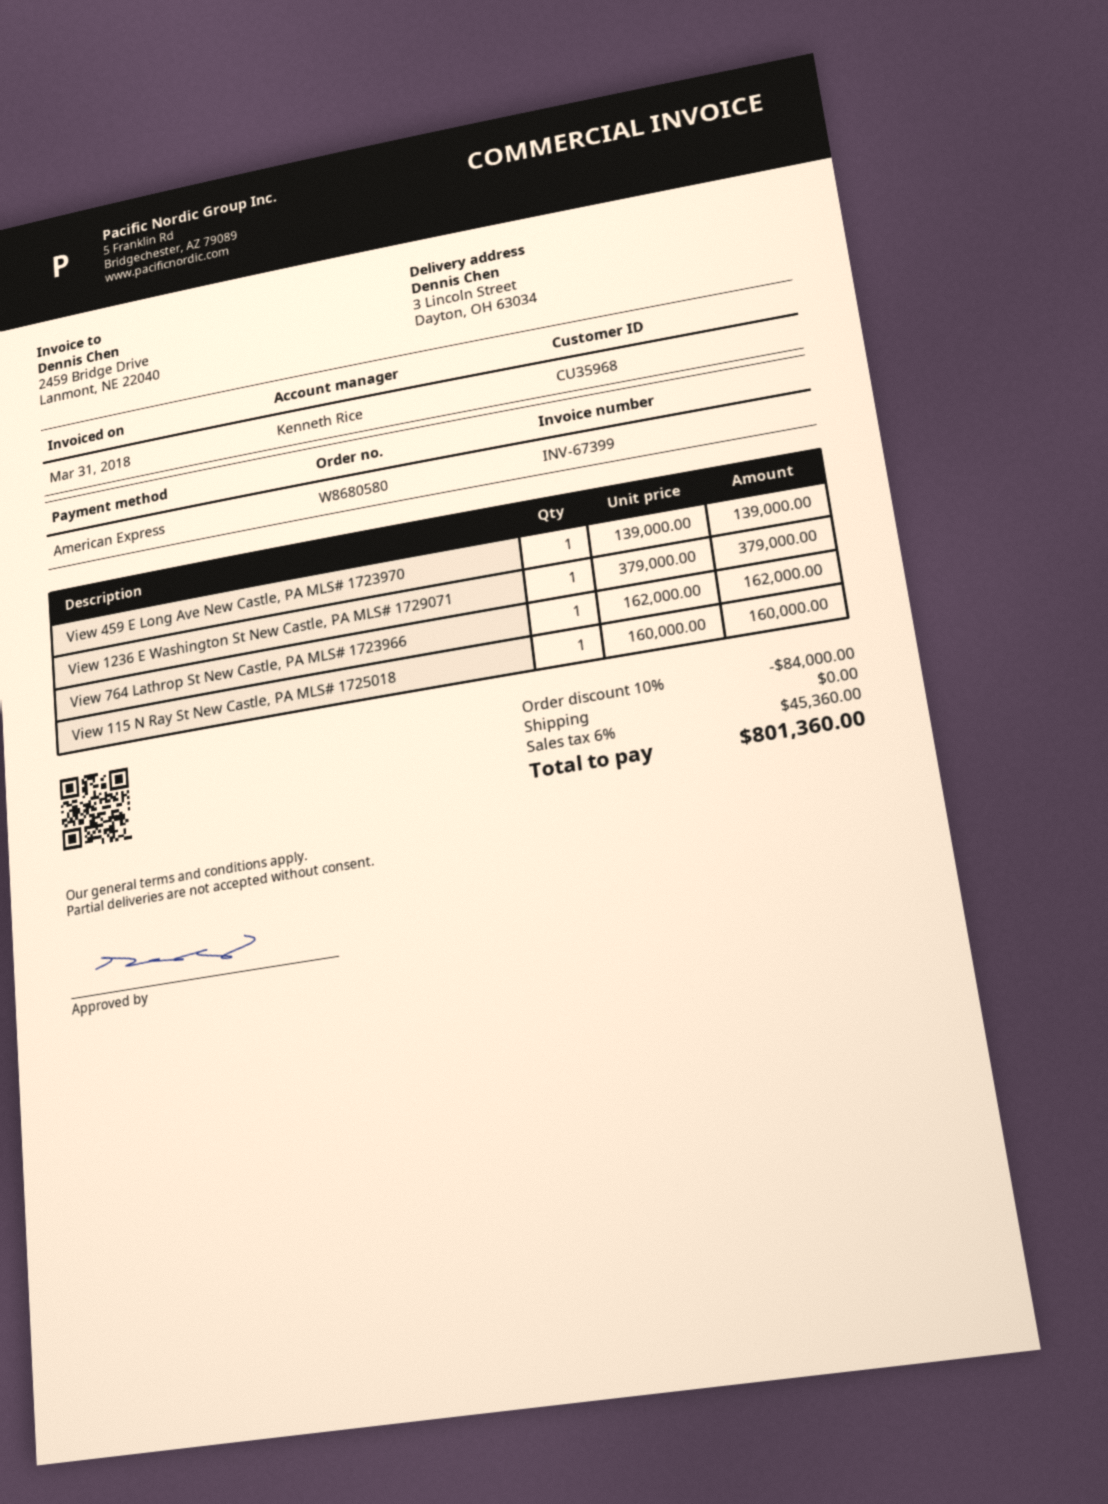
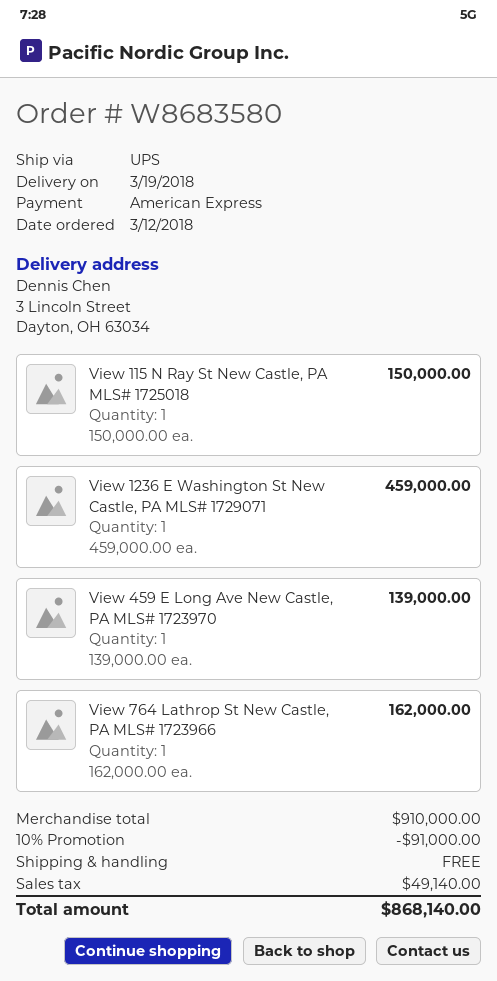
order number: W8680580 -> W8683580
View 1236 E Washington St New Castle, PA MLS# 1729071: 1 x 379000.00 = 379000.00 -> 1 x 459000.00 = 459000.00
View 115 N Ray St New Castle, PA MLS# 1725018: 1 x 160000.00 = 160000.00 -> 1 x 150000.00 = 150000.00
discount: 10% = 84000.00 -> 10% = 91000.00
tax: 45360.00 -> 49140.00
total: 801360.00 -> 868140.00

